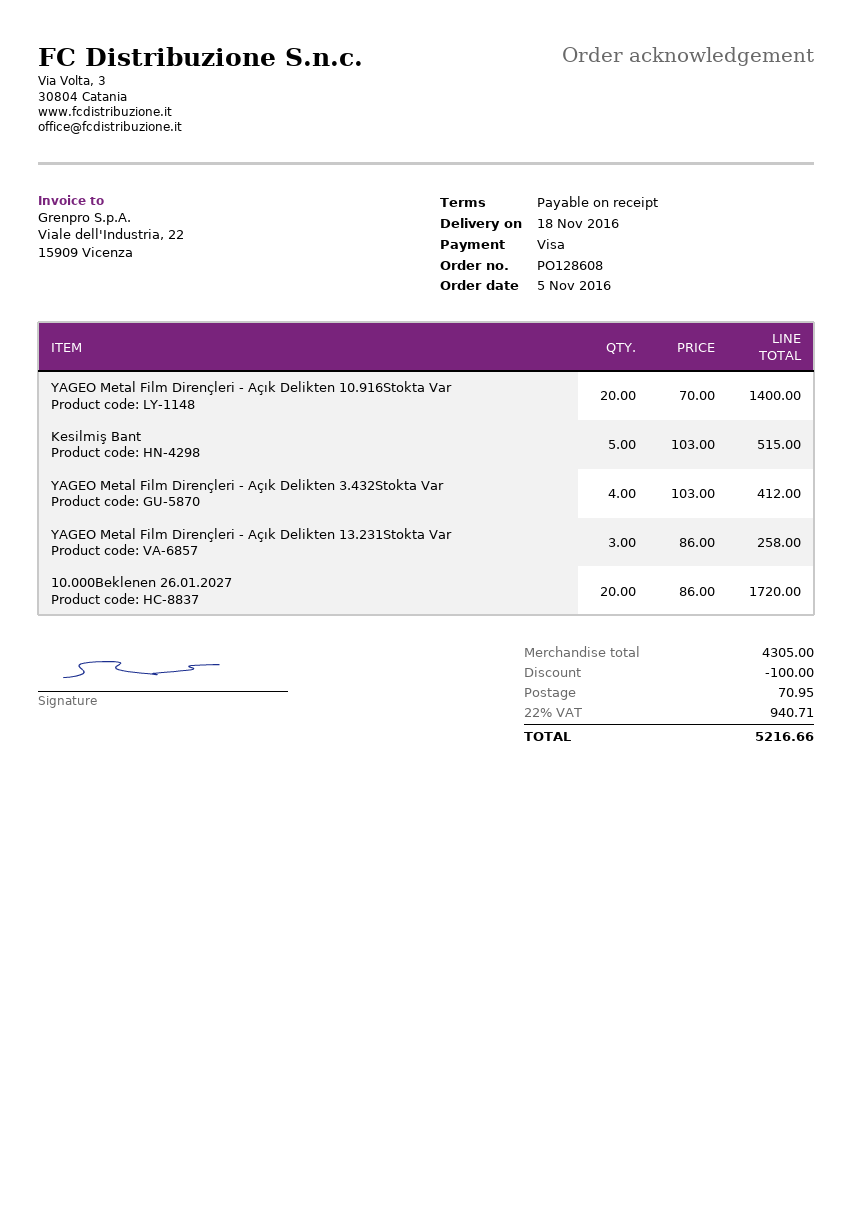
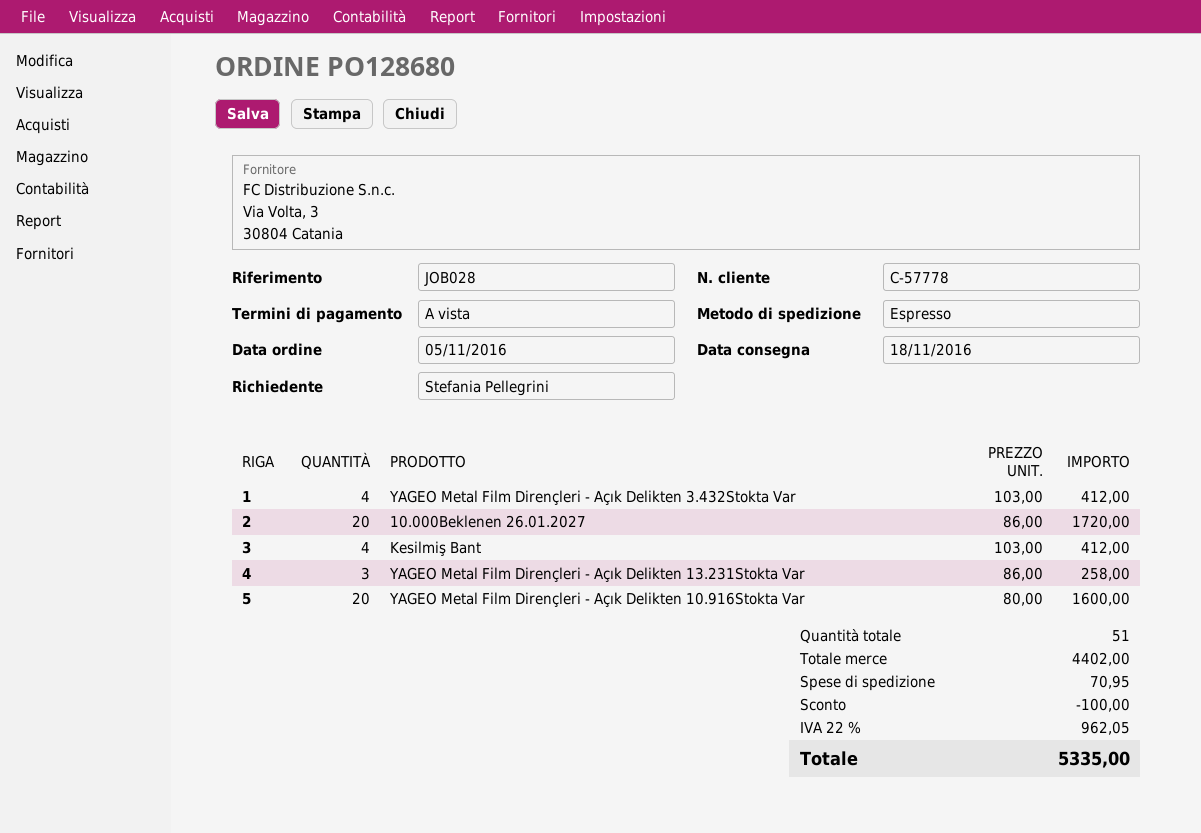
order number: PO128608 -> PO128680
YAGEO Metal Film Dirençleri - Açık Delikten 10.916Stokta Var: 20 x 70.00 = 1400.00 -> 20 x 80.00 = 1600.00
Kesilmiş Bant: 5 x 103.00 = 515.00 -> 4 x 103.00 = 412.00
subtotal: 4305.00 -> 4402.00
tax: 22% = 940.71 -> 22% = 962.05
total: 5216.66 -> 5335.00

